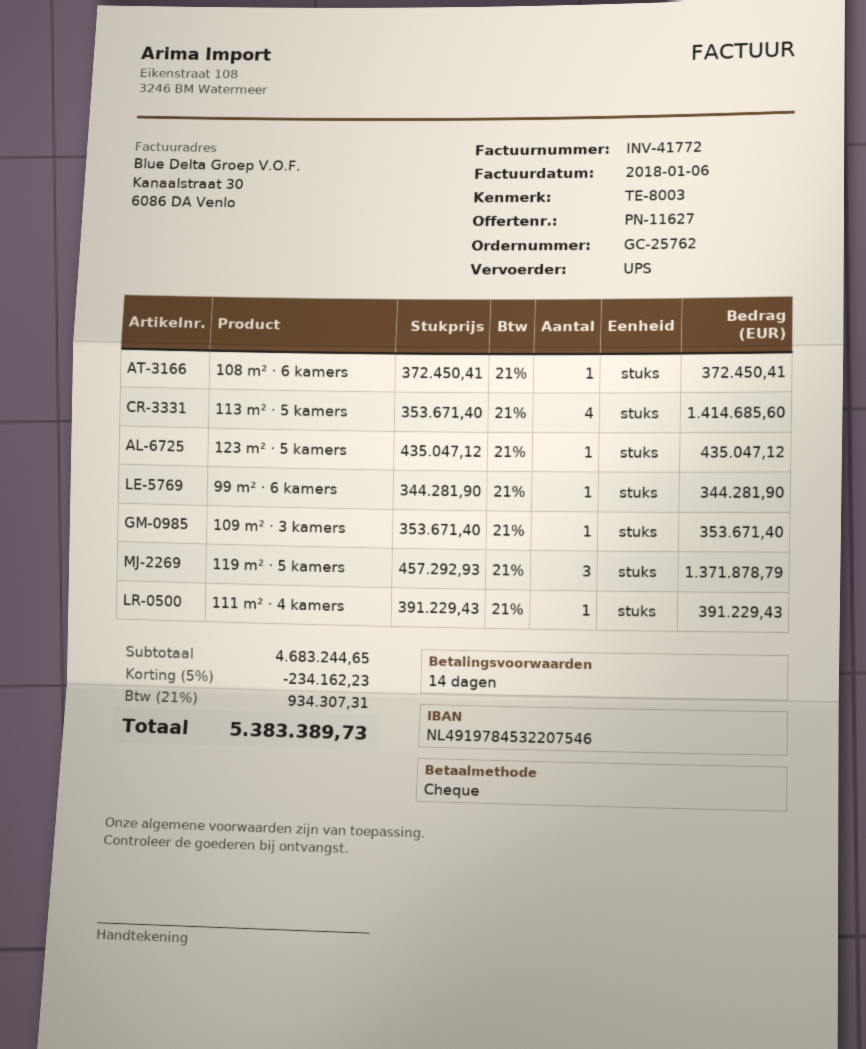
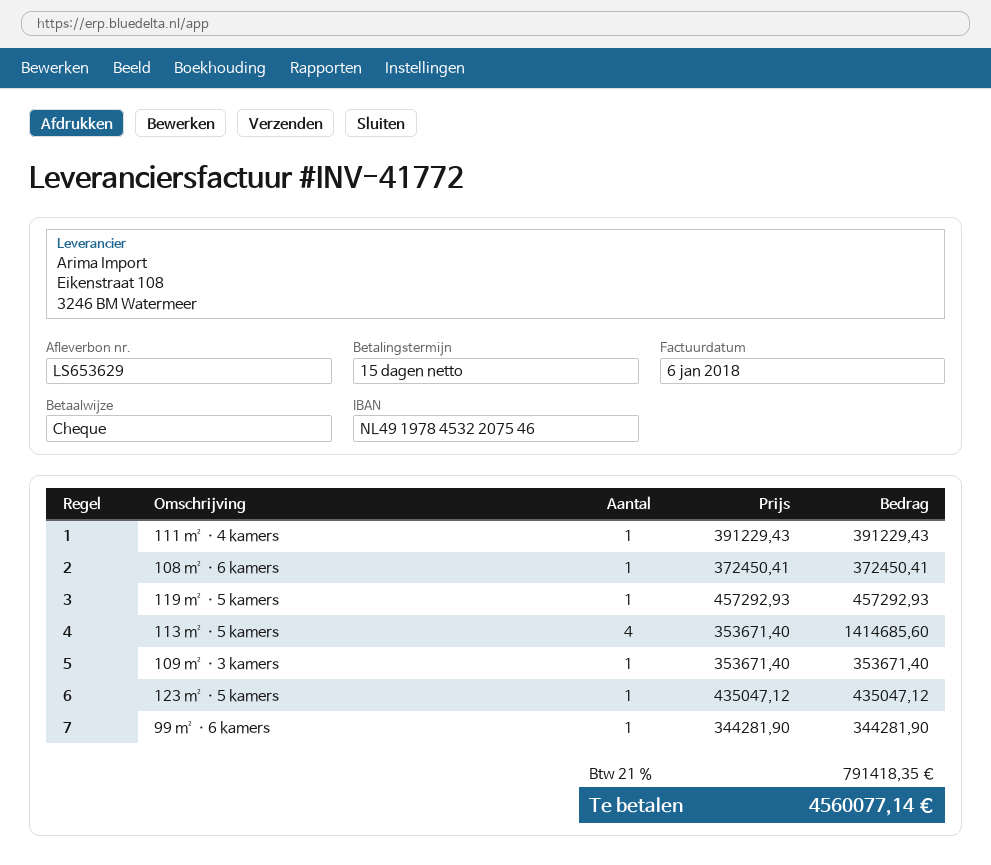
payment terms: 14 days -> 15 days
119 m² · 5 kamers: 3 x 457292.93 = 1371878.79 -> 1 x 457292.93 = 457292.93
discount: 5% = 234162.23 -> none
tax: 21% = 934307.31 -> 21% = 791418.35
total: 5383389.73 -> 4560077.14

